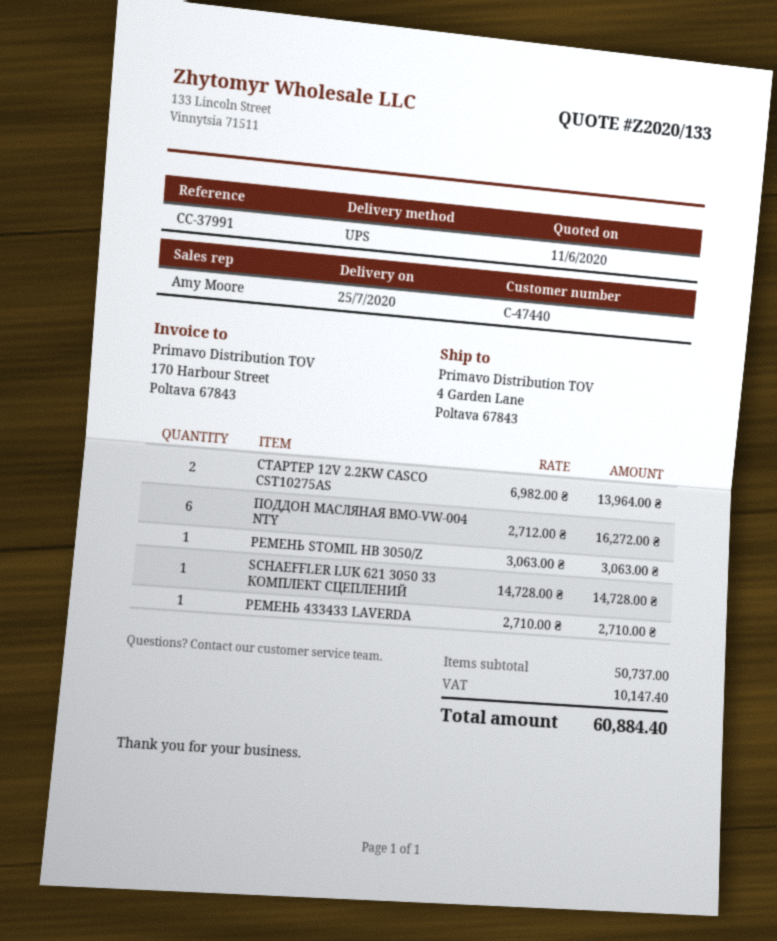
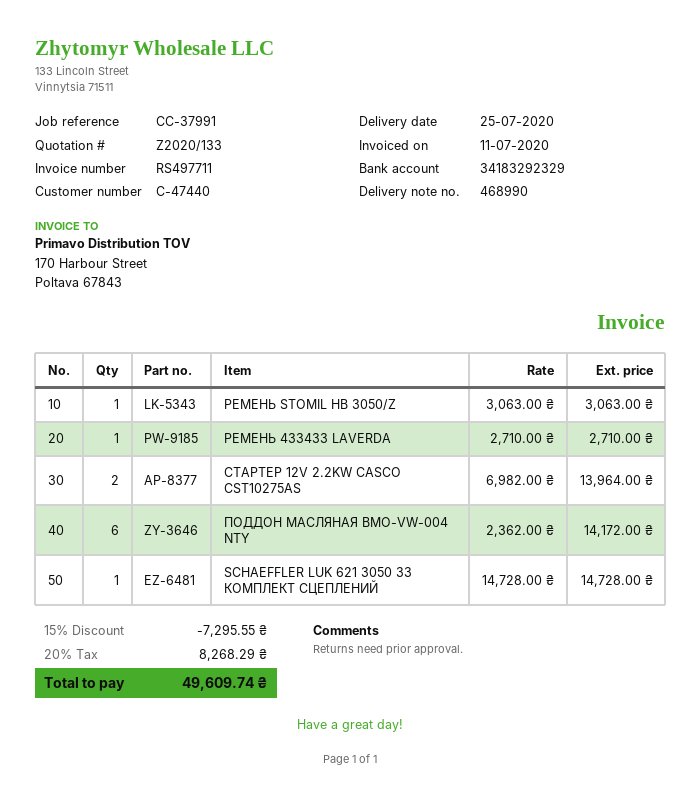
ПОДДОН МАСЛЯНАЯ BMO-VW-004 NTY: 6 x 2712.00 = 16272.00 -> 6 x 2362.00 = 14172.00
discount: none -> 15% = 7295.55
tax: 10147.40 -> 8268.29
total: 60884.40 -> 49609.74

